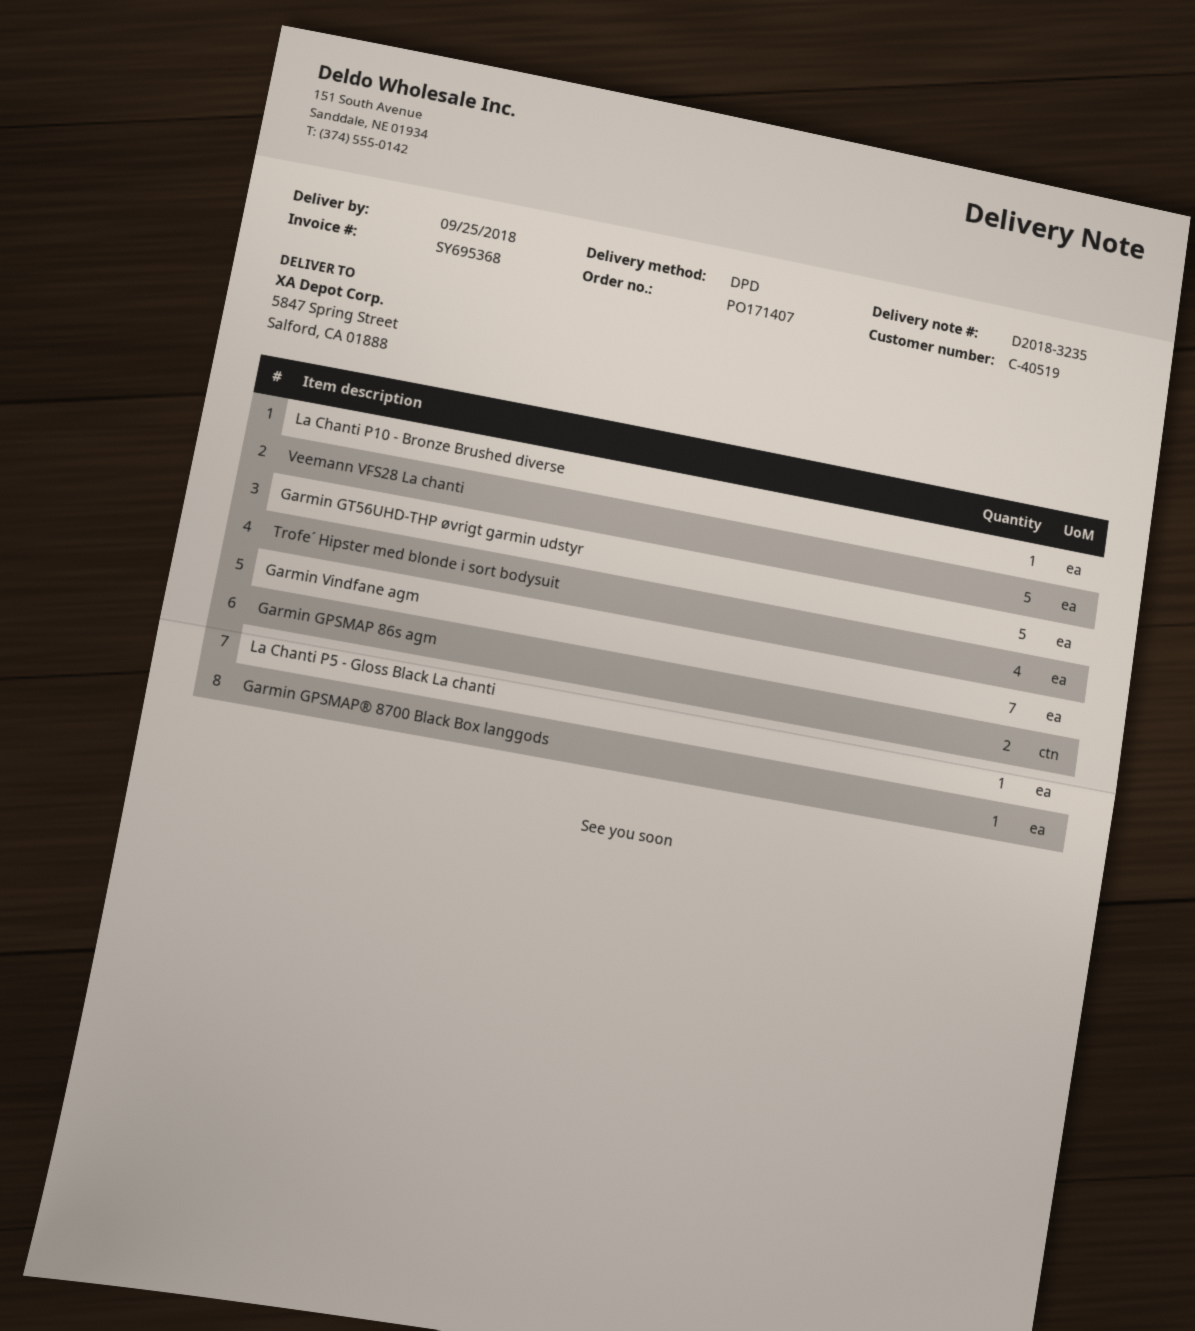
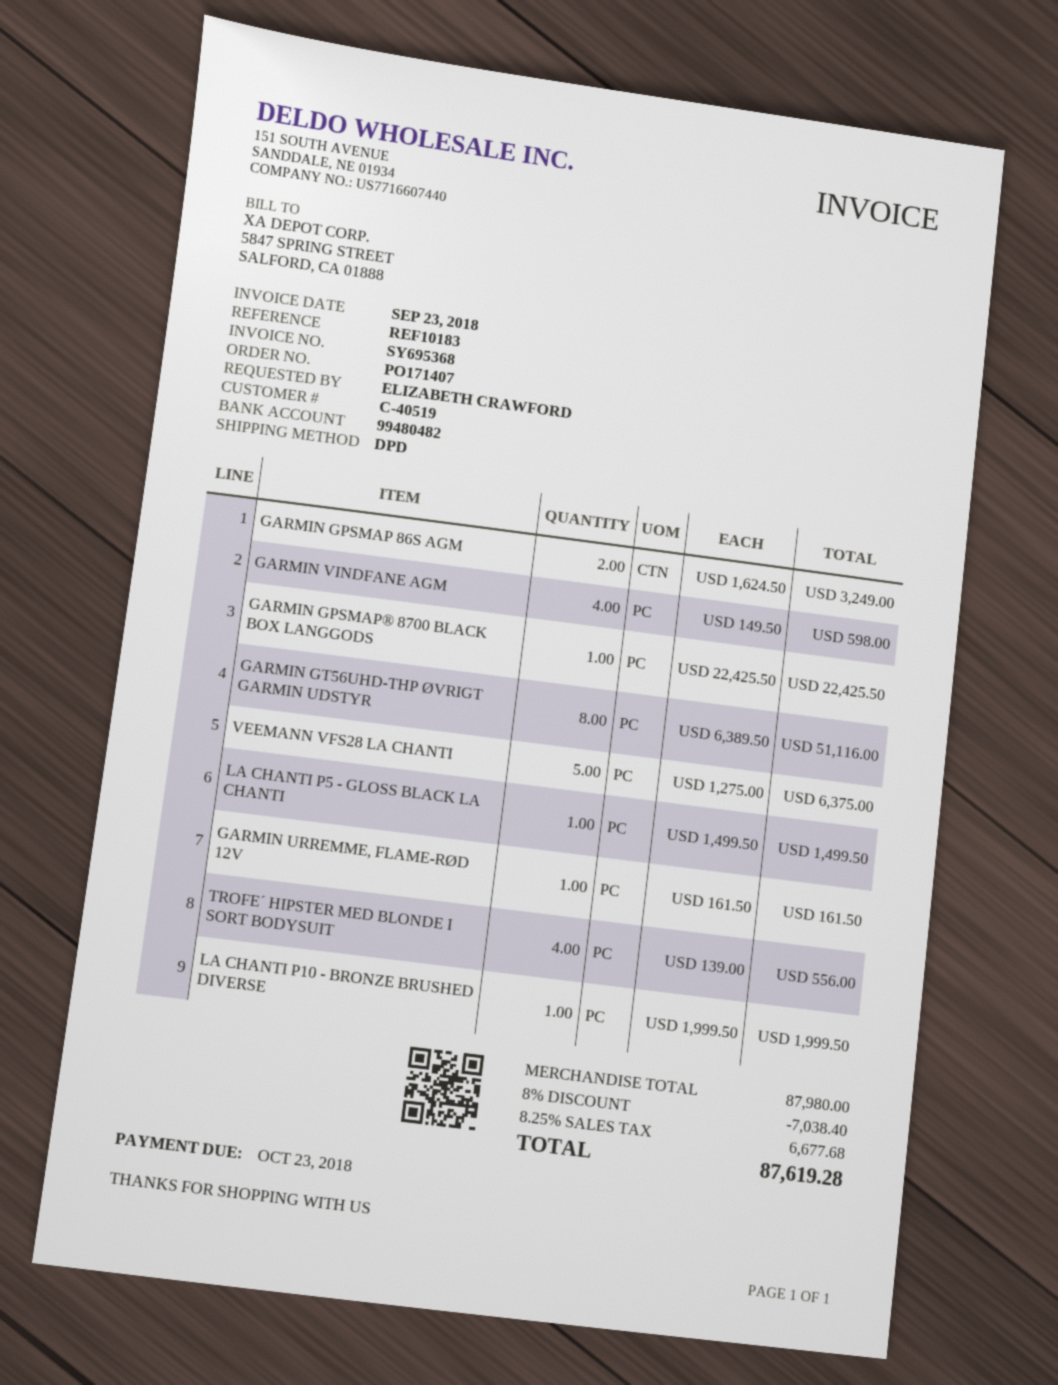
Garmin GT56UHD-THP øvrigt garmin udstyr: 5 -> 8
Garmin Vindfane agm: 7 -> 4
GARMIN URREMME, FLAME-RØD 12V: none -> 1

